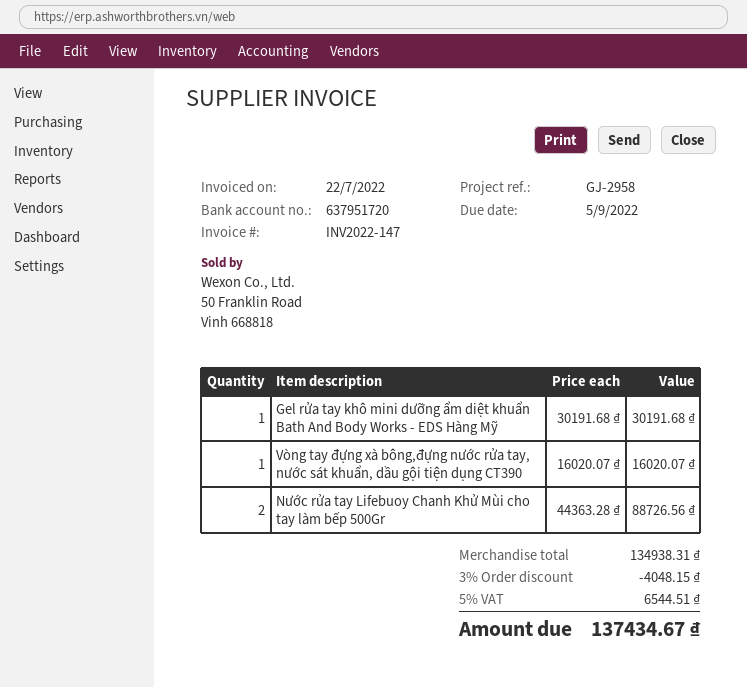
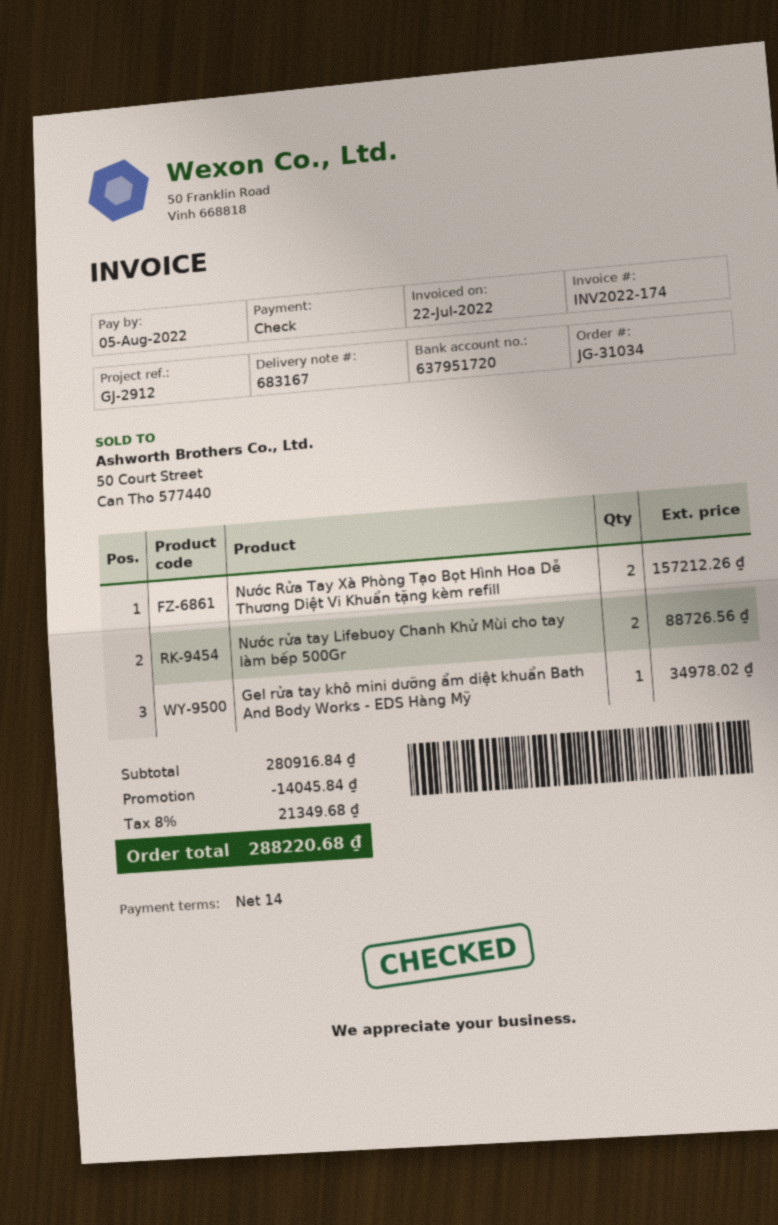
invoice number: INV2022-147 -> INV2022-174
due date: 2022-09-05 -> 2022-08-05
reference: GJ-2958 -> GJ-2912
Gel rửa tay khô mini dưỡng ẩm diệt khuẩn Bath And Body Works - EDS Hàng Mỹ: 1 for 30191.68 -> 1 for 34978.02
Vòng tay đựng xà bông,đựng nước rửa tay, nước sát khuẩn, dầu gội tiện dụng CT390: 1 for 16020.07 -> none
Nước Rửa Tay Xà Phòng Tạo Bọt Hình Hoa Dễ Thương Diệt Vi Khuẩn tặng kèm refill: none -> 2 for 157212.26
subtotal: 134938.31 -> 280916.84
discount: 4048.15 -> 14045.84
tax: 5% = 6544.51 -> 8% = 21349.68
total: 137434.67 -> 288220.68

